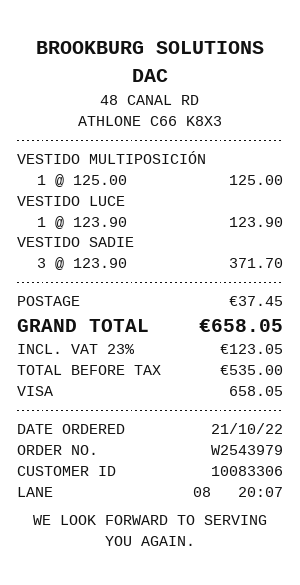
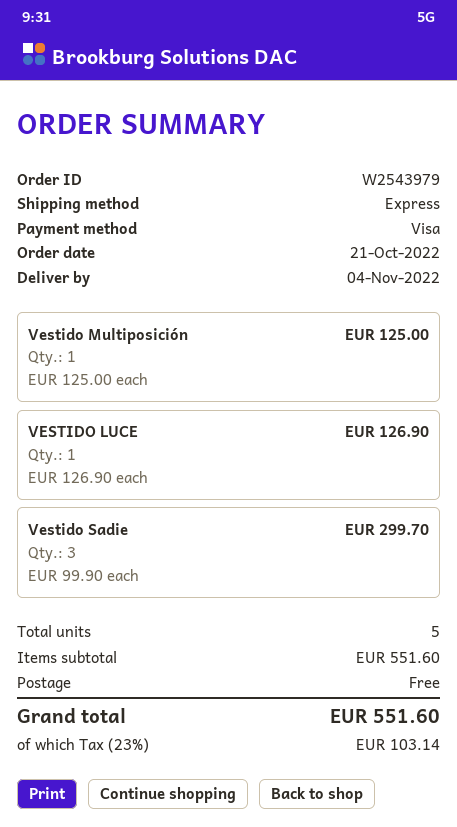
VESTIDO LUCE: 1 x 123.90 = 123.90 -> 1 x 126.90 = 126.90
VESTIDO SADIE: 3 x 123.90 = 371.70 -> 3 x 99.90 = 299.70
shipping: 37.45 -> 0.00
tax: 23% = 123.05 -> 23% = 103.14
total: 658.05 -> 551.60

